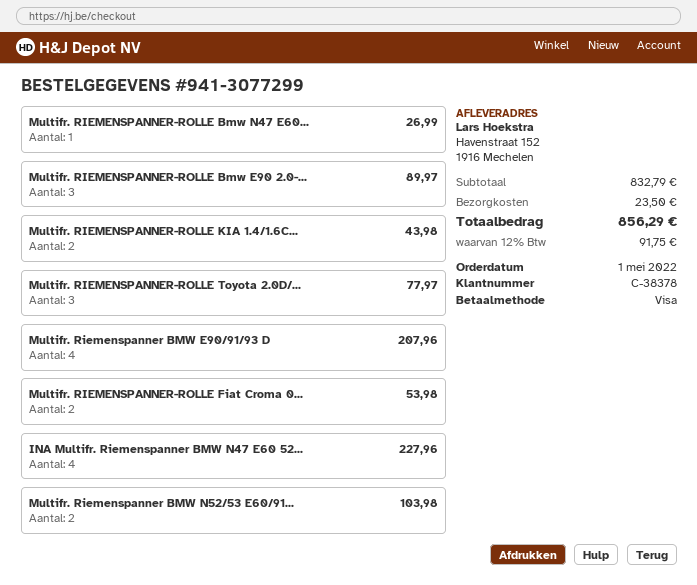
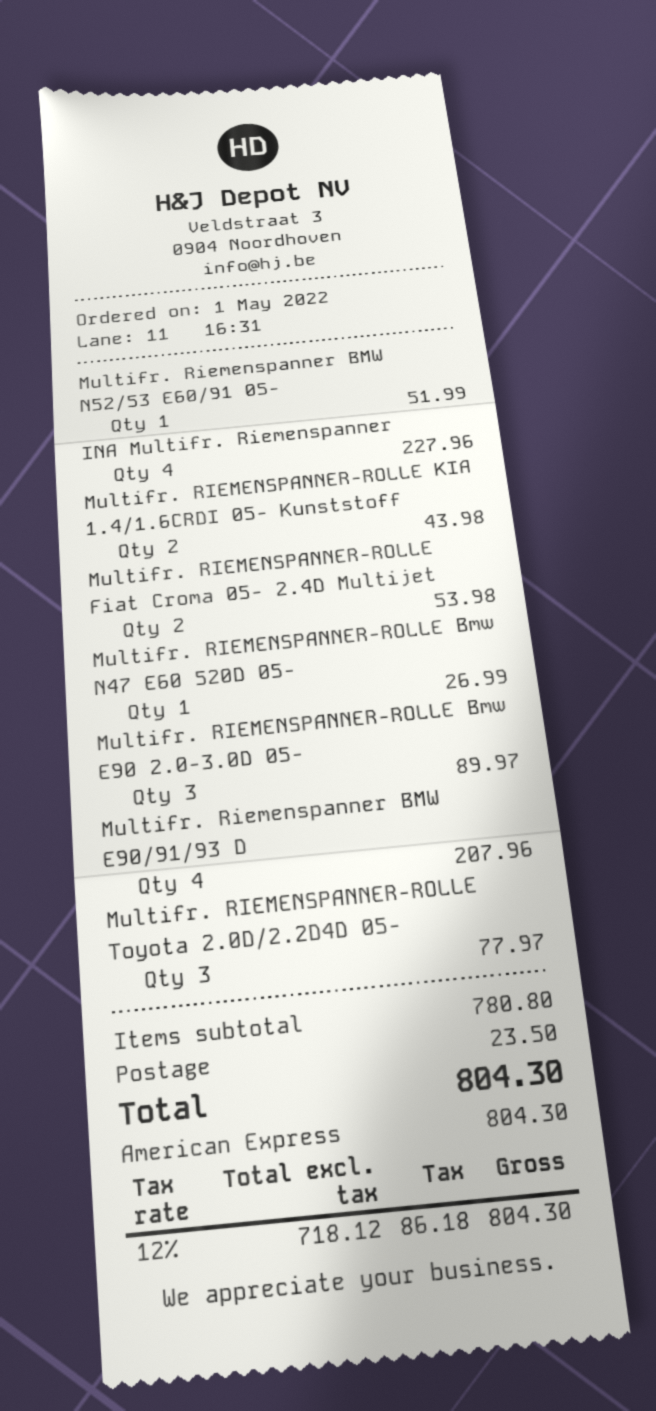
payment method: Visa -> American Express
Multifr. Riemenspanner BMW N52/53 E60/91...: 2 for 103.98 -> 1 for 51.99
subtotal: 832.79 -> 780.80
tax: 12% = 91.75 -> 12% = 86.18
total: 856.29 -> 804.30

